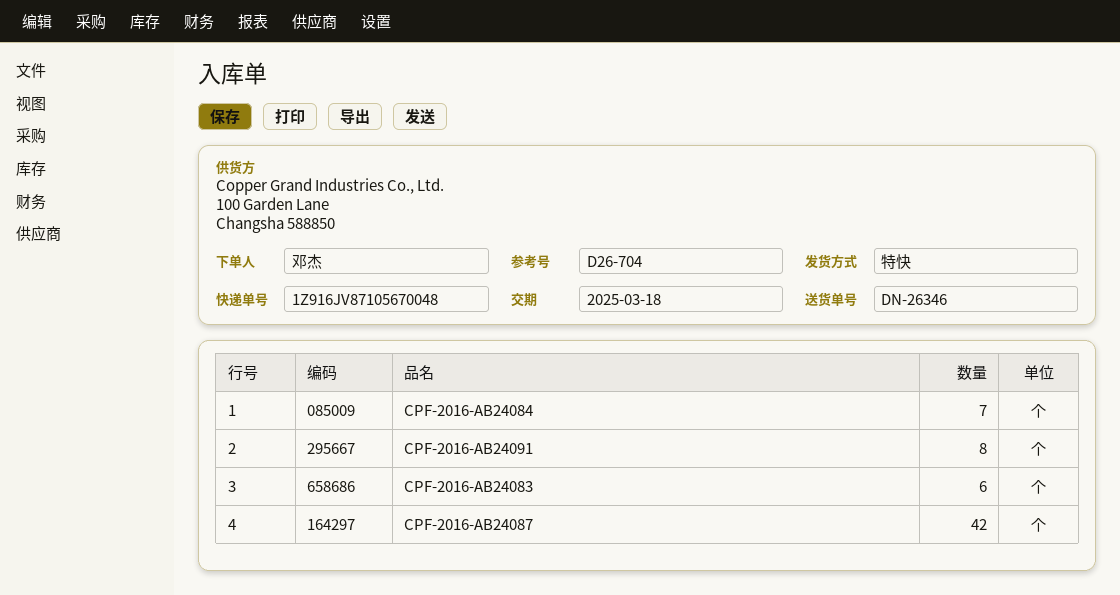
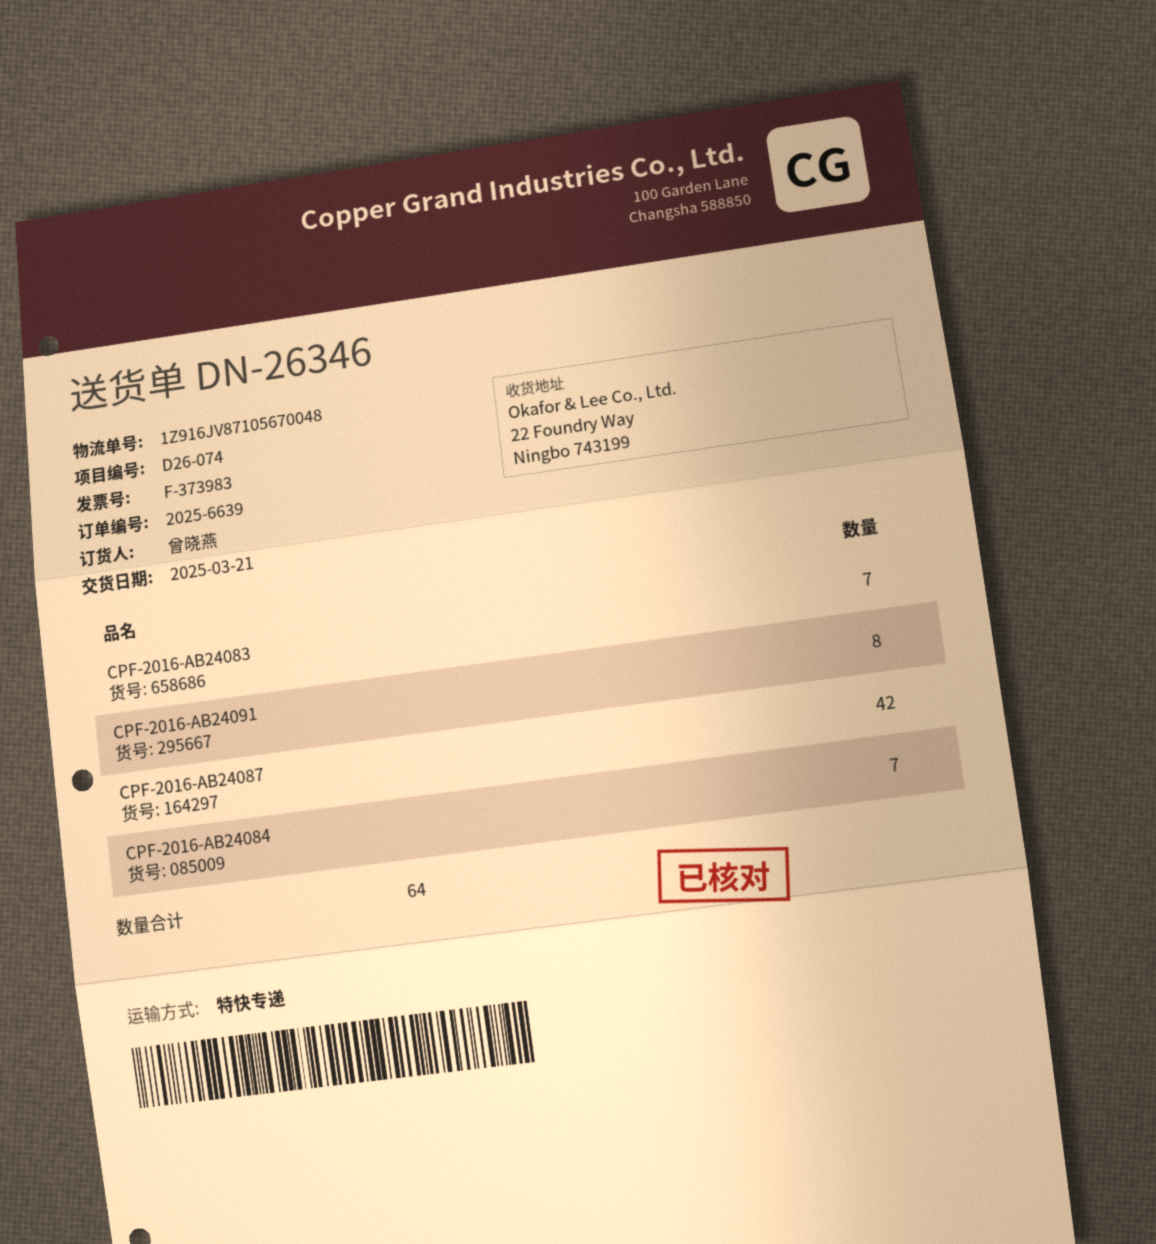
delivery date: 2025-03-18 -> 2025-03-21
reference: D26-704 -> D26-074
ordered by: 邓杰 -> 曾晓燕
CPF-2016-AB24083: 6 -> 7

